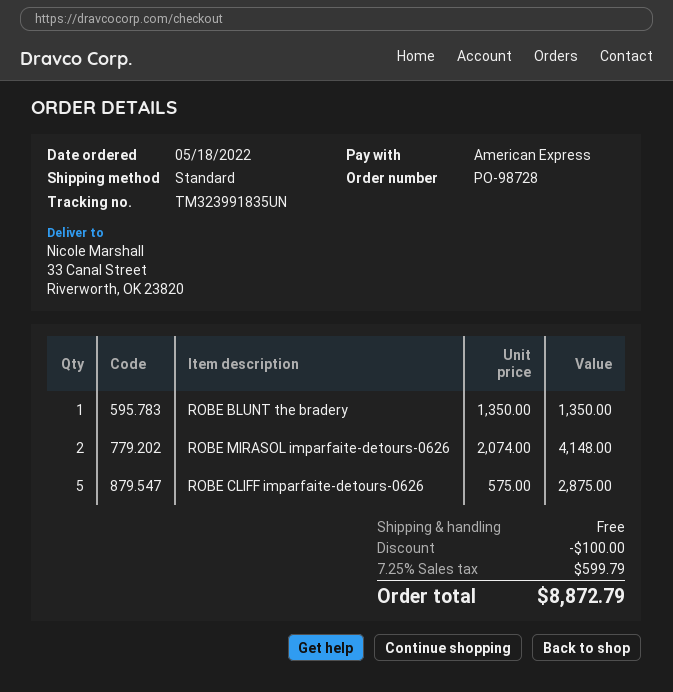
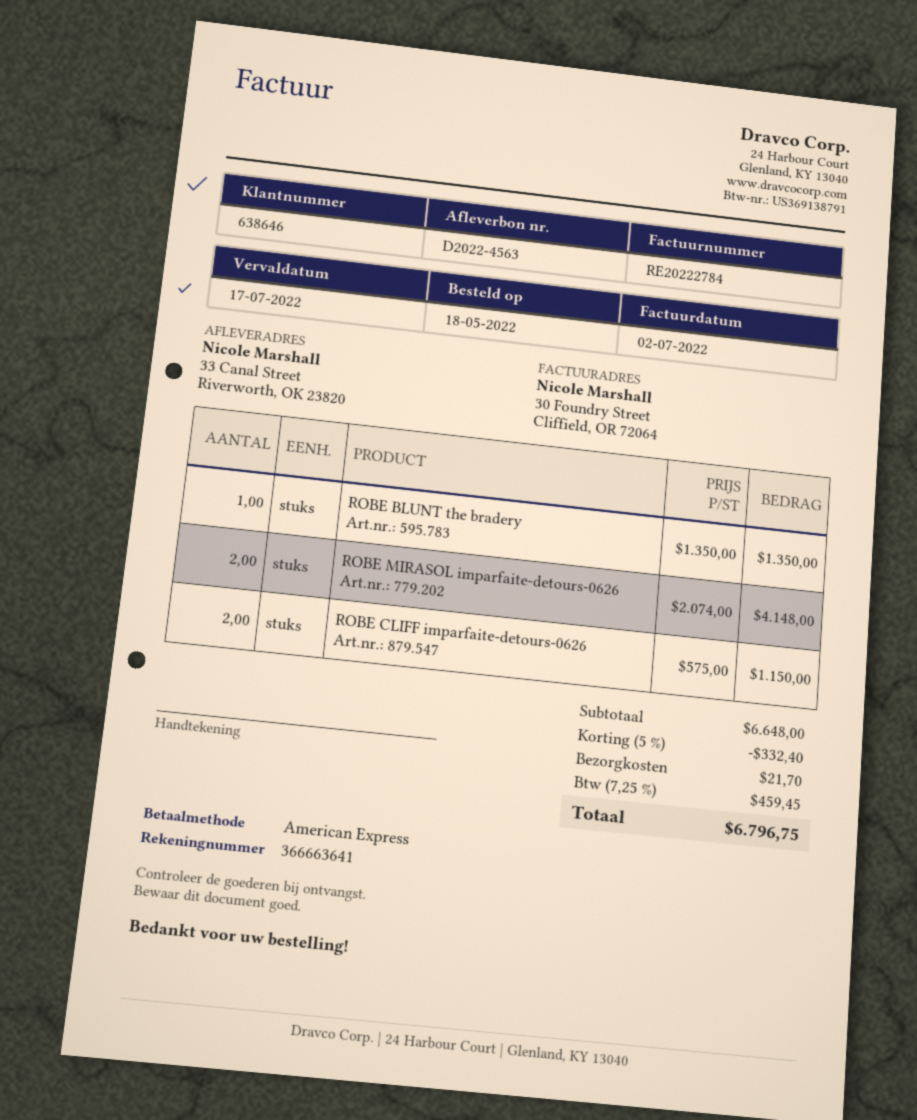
ROBE CLIFF imparfaite-detours-0626: 5 x 575.00 = 2875.00 -> 2 x 575.00 = 1150.00
discount: 100.00 -> 332.40
shipping: 0.00 -> 21.70
tax: 7.25% = 599.79 -> 7.25% = 459.45
total: 8872.79 -> 6796.75

